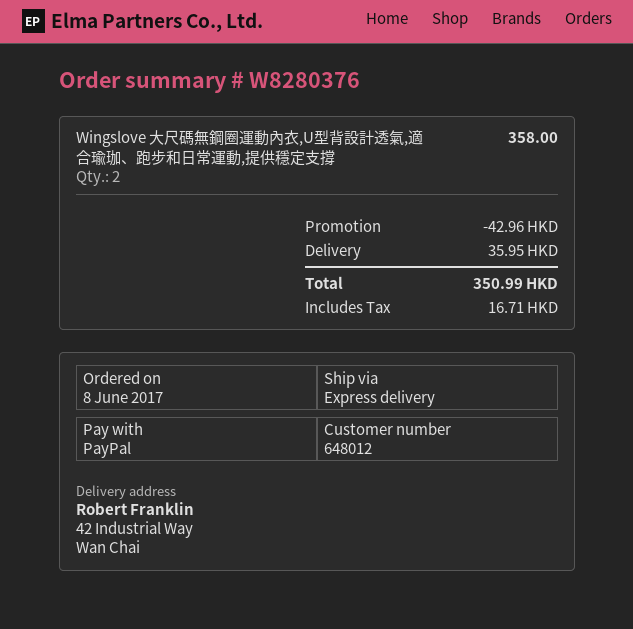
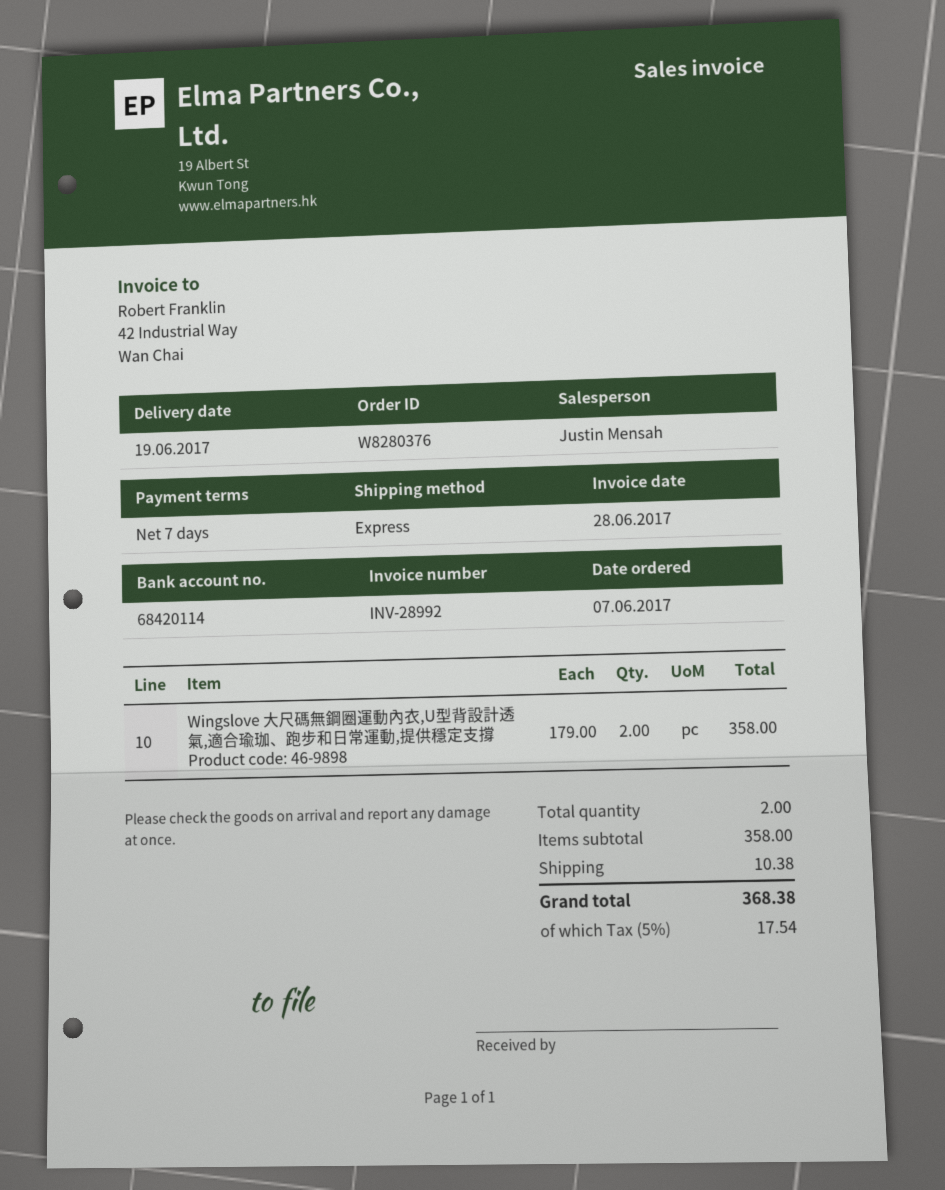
order date: 2017-06-08 -> 2017-06-07
discount: 42.96 -> none
shipping: 35.95 -> 10.38
tax: 16.71 -> 17.54
total: 350.99 -> 368.38

